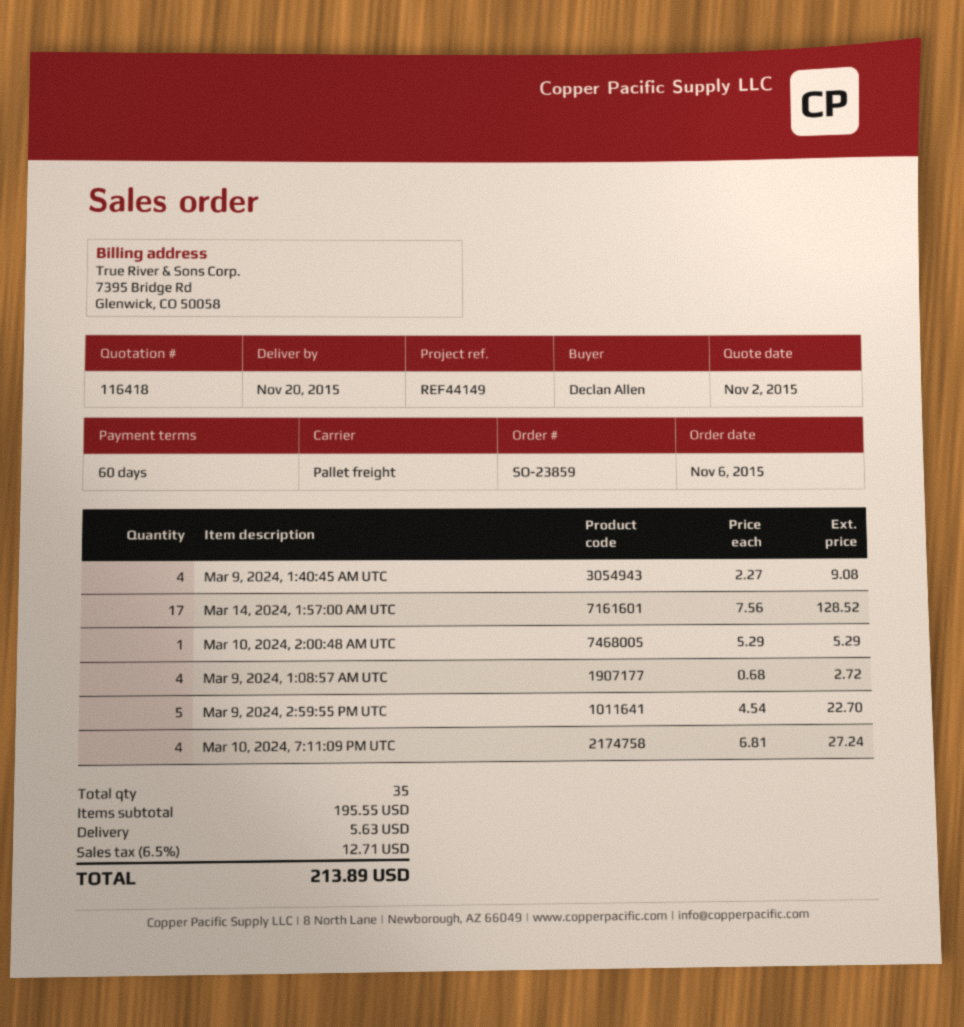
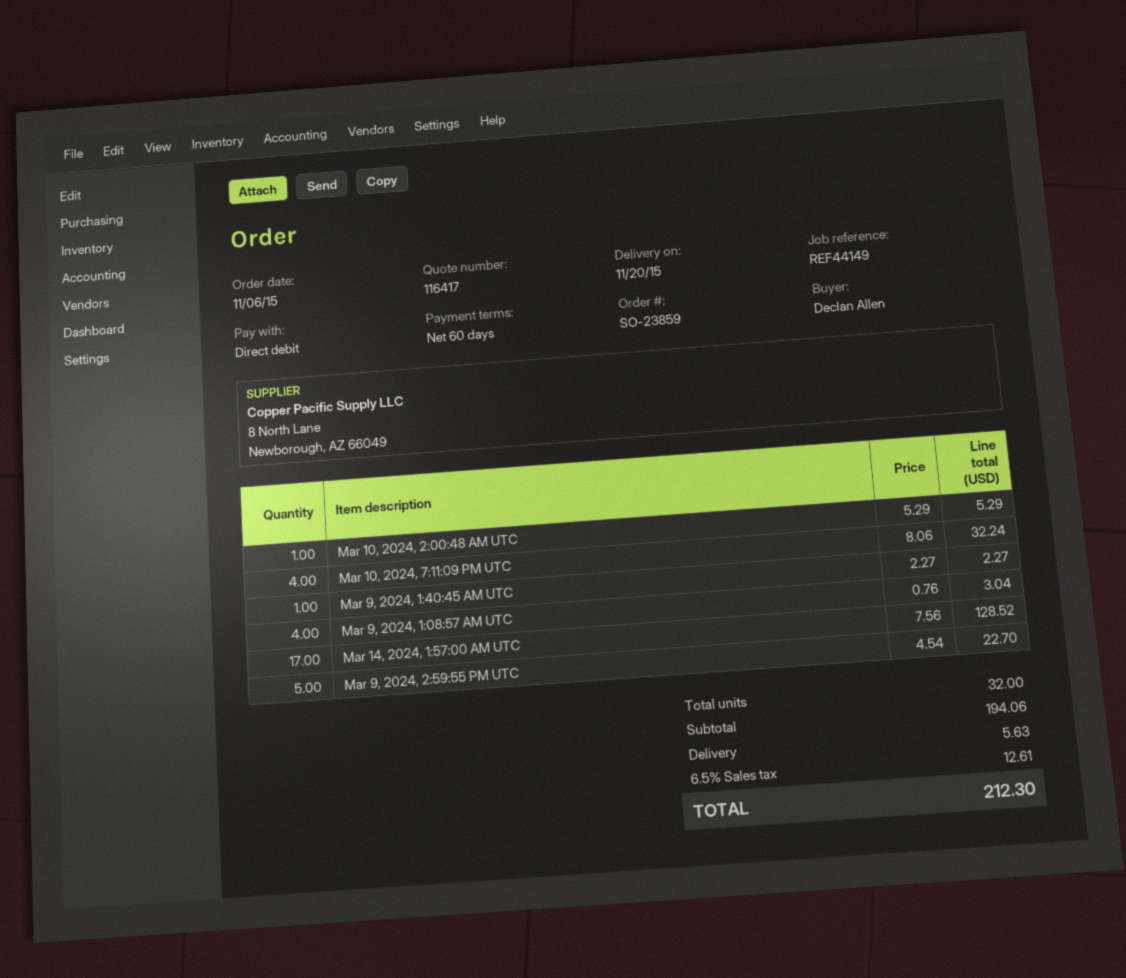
quote number: 116418 -> 116417
Mar 9, 2024, 1:40:45 AM UTC: 4 x 2.27 = 9.08 -> 1 x 2.27 = 2.27
Mar 9, 2024, 1:08:57 AM UTC: 4 x 0.68 = 2.72 -> 4 x 0.76 = 3.04
Mar 10, 2024, 7:11:09 PM UTC: 4 x 6.81 = 27.24 -> 4 x 8.06 = 32.24
total quantity: 35 -> 32
subtotal: 195.55 -> 194.06
tax: 6.5% = 12.71 -> 6.5% = 12.61
total: 213.89 -> 212.30

